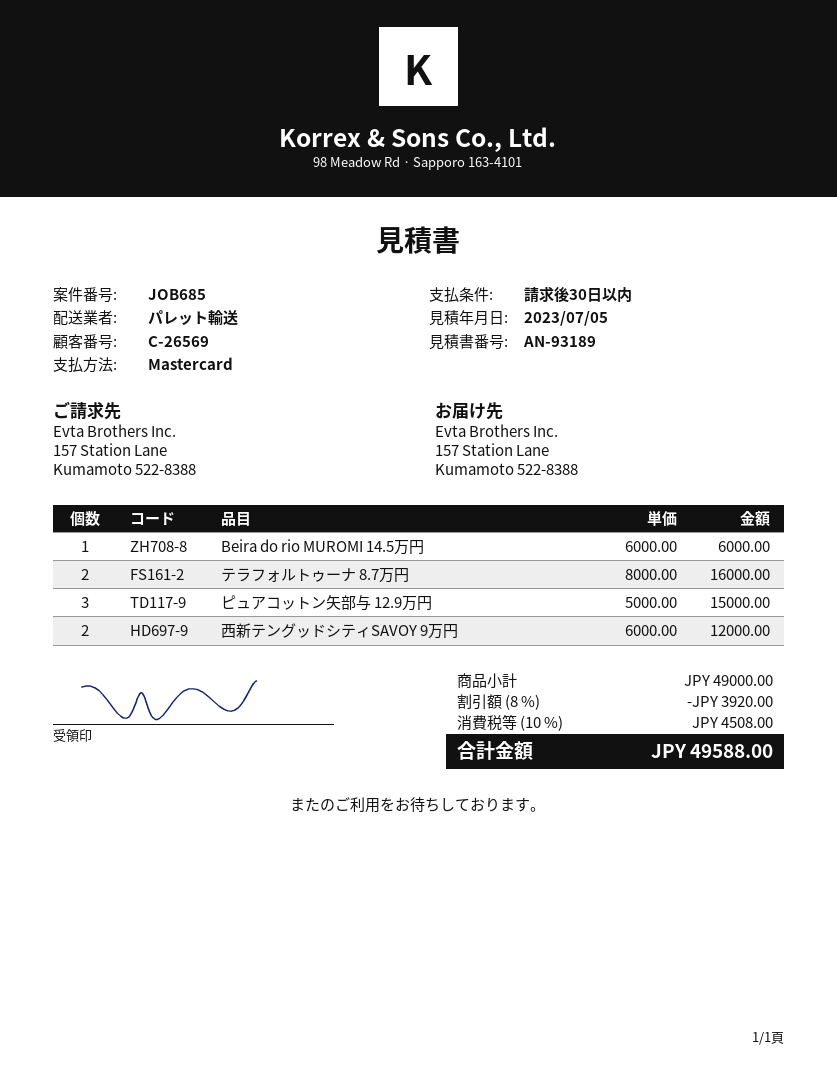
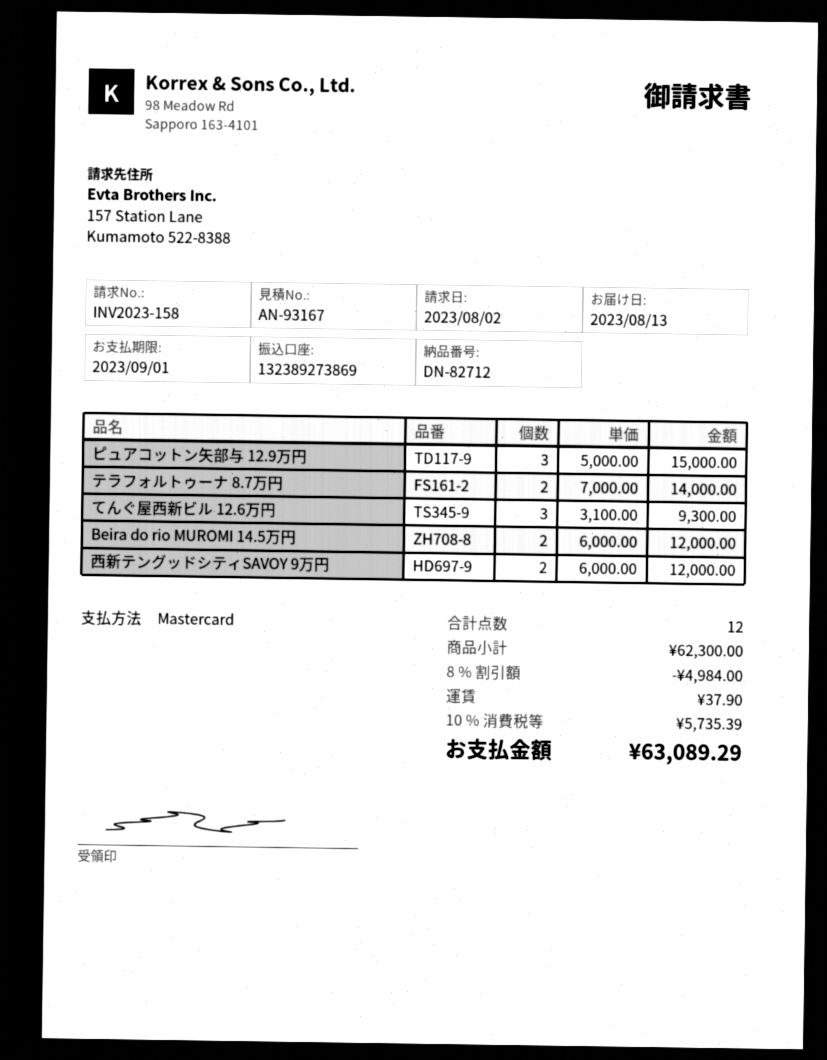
quote number: AN-93189 -> AN-93167
Beira do rio MUROMI 14.5万円: 1 x 6000.00 = 6000.00 -> 2 x 6000.00 = 12000.00
テラフォルトゥーナ 8.7万円: 2 x 8000.00 = 16000.00 -> 2 x 7000.00 = 14000.00
てんぐ屋西新ビル 12.6万円: none -> 3 x 3100.00 = 9300.00
subtotal: 49000.00 -> 62300.00
discount: 8% = 3920.00 -> 8% = 4984.00
shipping: none -> 37.90
tax: 10% = 4508.00 -> 10% = 5735.39
total: 49588.00 -> 63089.29

